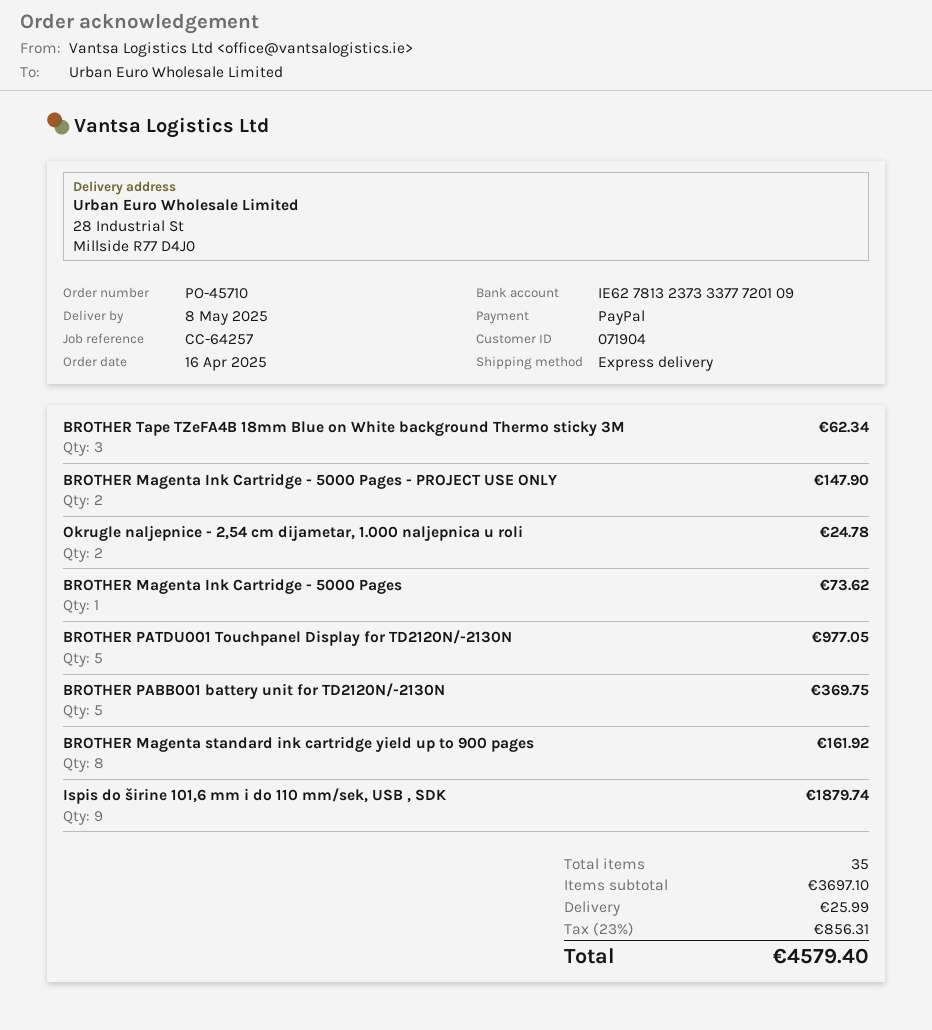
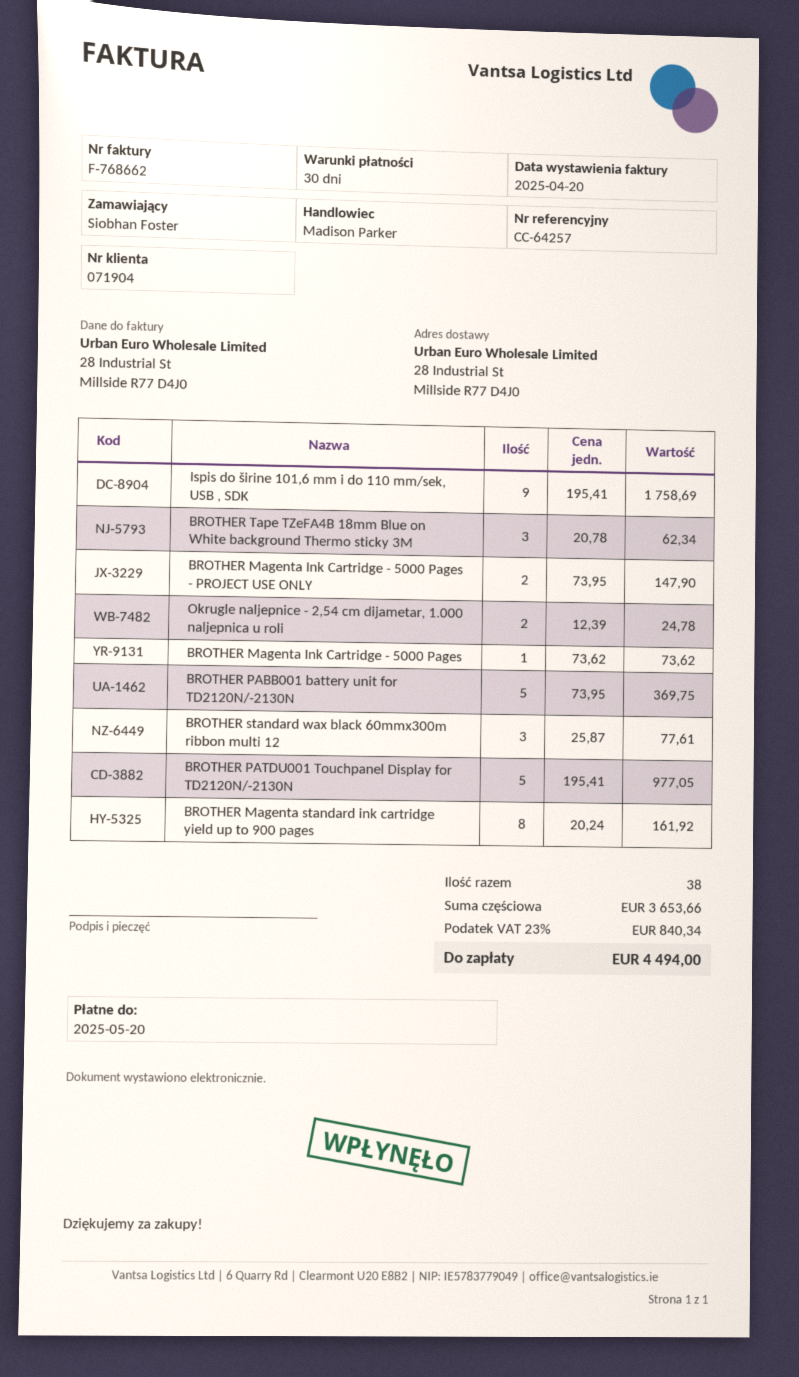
Ispis do širine 101,6 mm i do 110 mm/sek, USB , SDK: 9 for 1879.74 -> 9 for 1758.69
BROTHER standard wax black 60mmx300m ribbon multi 12: none -> 3 for 77.61
total quantity: 35 -> 38
subtotal: 3697.10 -> 3653.66
shipping: 25.99 -> none
tax: 23% = 856.31 -> 23% = 840.34
total: 4579.40 -> 4494.00

